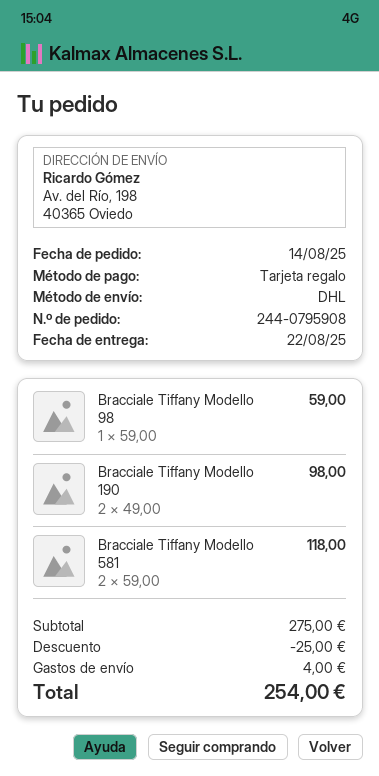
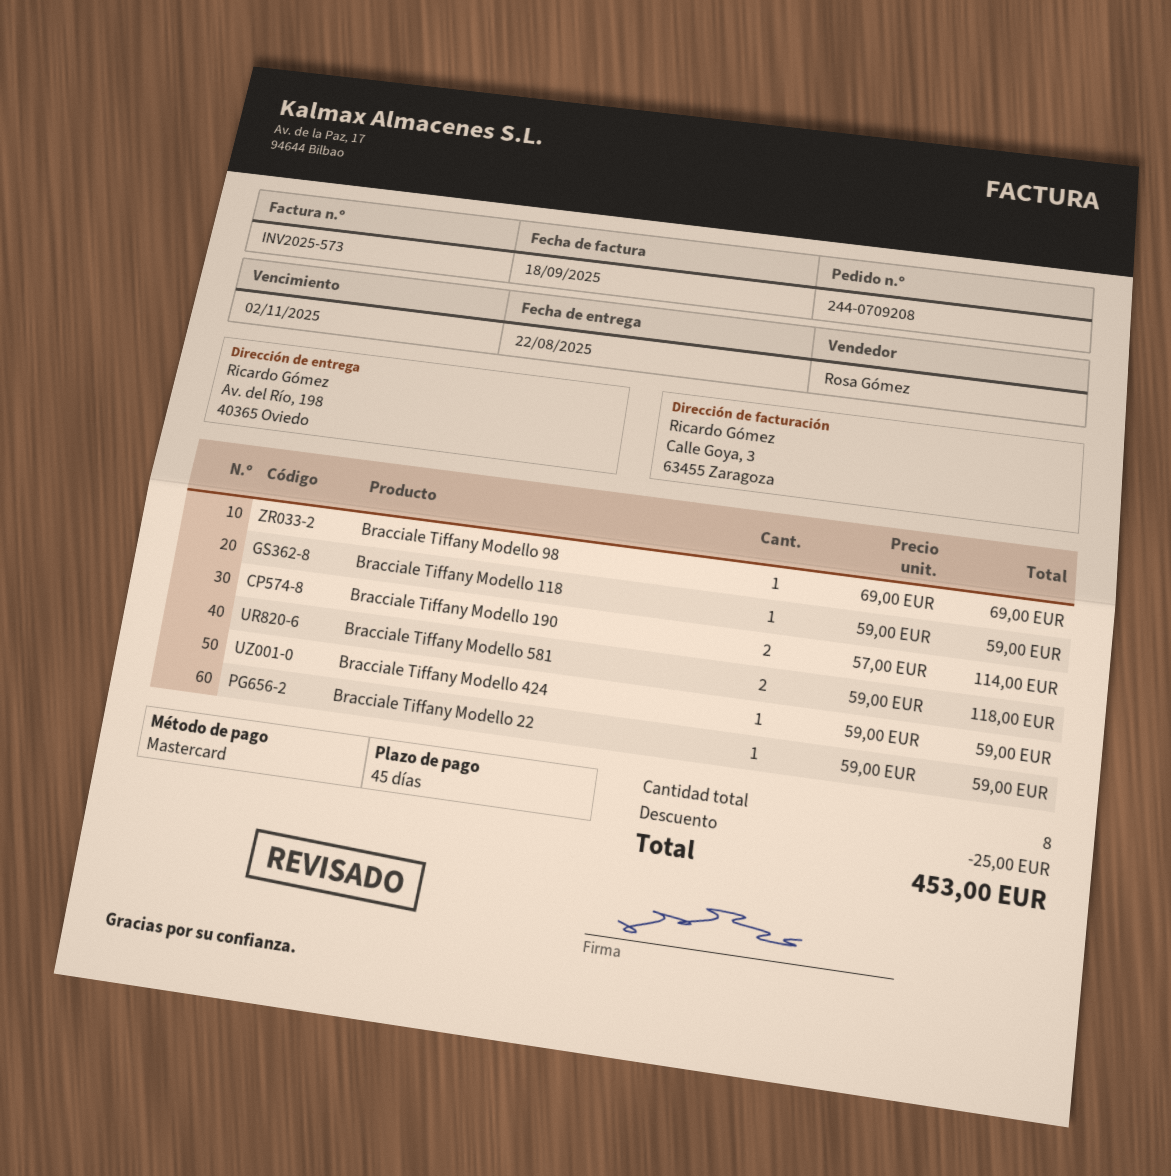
order number: 244-0795908 -> 244-0709208
payment method: gift card -> Mastercard
Bracciale Tiffany Modello 98: 1 x 59.00 = 59.00 -> 1 x 69.00 = 69.00
Bracciale Tiffany Modello 190: 2 x 49.00 = 98.00 -> 2 x 57.00 = 114.00
Bracciale Tiffany Modello 118: none -> 1 x 59.00 = 59.00
Bracciale Tiffany Modello 424: none -> 1 x 59.00 = 59.00
Bracciale Tiffany Modello 22: none -> 1 x 59.00 = 59.00
shipping: 4.00 -> none
total: 254.00 -> 453.00

